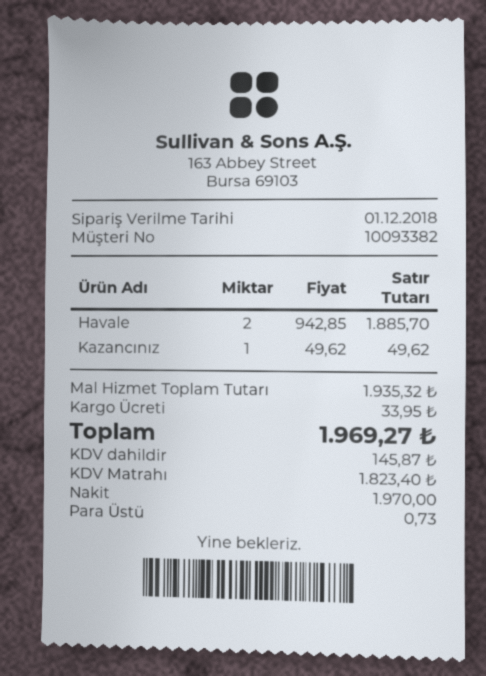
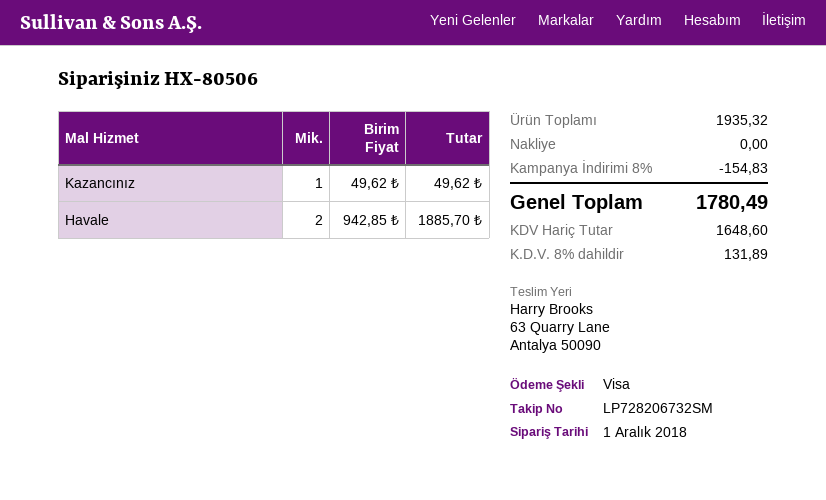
payment method: cash -> Visa
discount: none -> 8% = 154.83
shipping: 33.95 -> 0.00
net: 1823.40 -> 1648.60
tax: 145.87 -> 131.89
total: 1969.27 -> 1780.49

